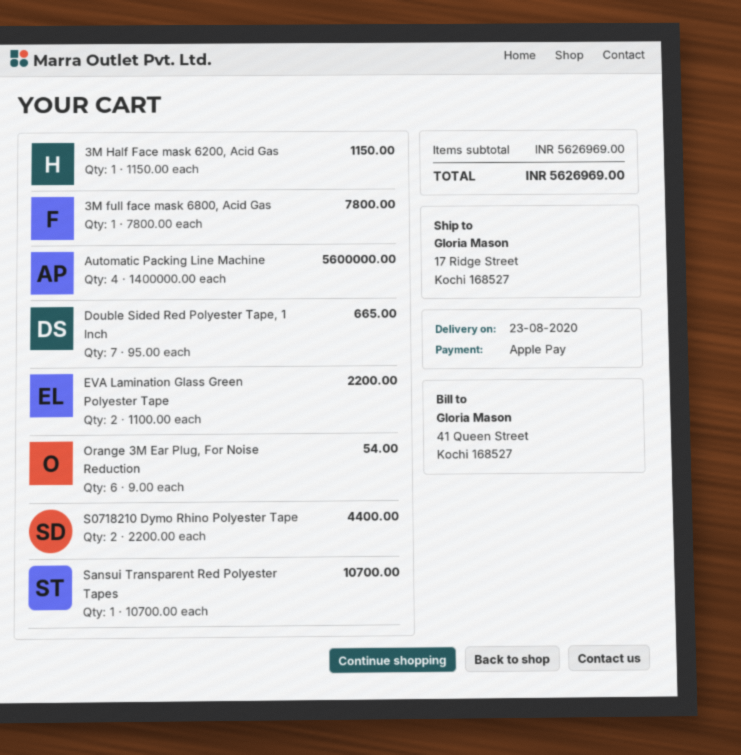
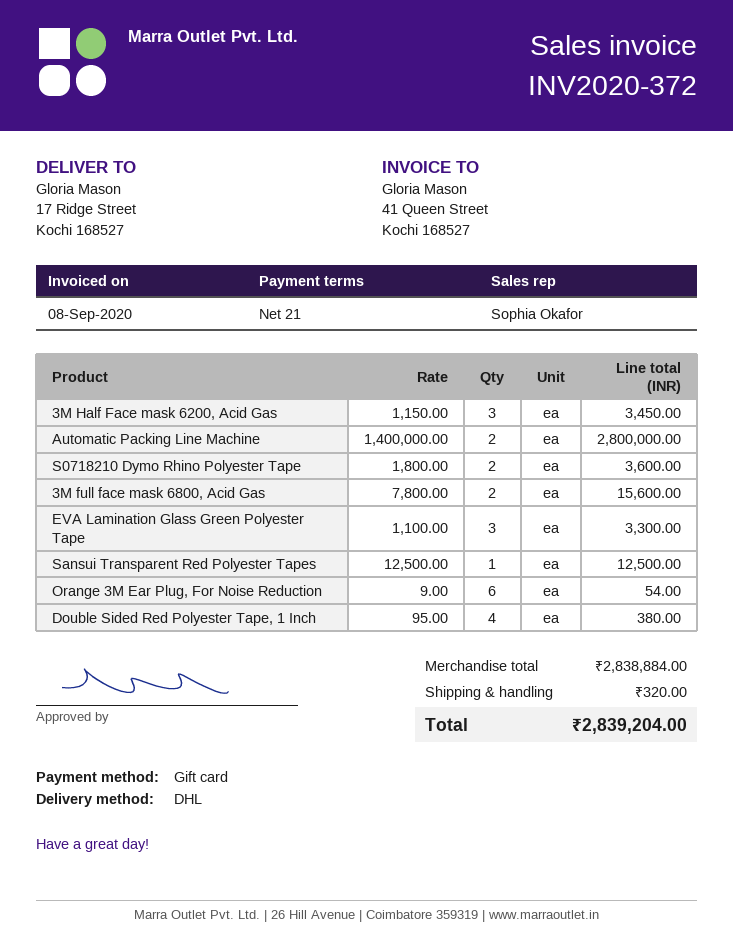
payment method: Apple Pay -> gift card
3M Half Face mask 6200, Acid Gas: 1 x 1150.00 = 1150.00 -> 3 x 1150.00 = 3450.00
3M full face mask 6800, Acid Gas: 1 x 7800.00 = 7800.00 -> 2 x 7800.00 = 15600.00
Automatic Packing Line Machine: 4 x 1400000.00 = 5600000.00 -> 2 x 1400000.00 = 2800000.00
Double Sided Red Polyester Tape, 1 Inch: 7 x 95.00 = 665.00 -> 4 x 95.00 = 380.00
EVA Lamination Glass Green Polyester Tape: 2 x 1100.00 = 2200.00 -> 3 x 1100.00 = 3300.00
S0718210 Dymo Rhino Polyester Tape: 2 x 2200.00 = 4400.00 -> 2 x 1800.00 = 3600.00
Sansui Transparent Red Polyester Tapes: 1 x 10700.00 = 10700.00 -> 1 x 12500.00 = 12500.00
subtotal: 5626969.00 -> 2838884.00
shipping: none -> 320.00
total: 5626969.00 -> 2839204.00

